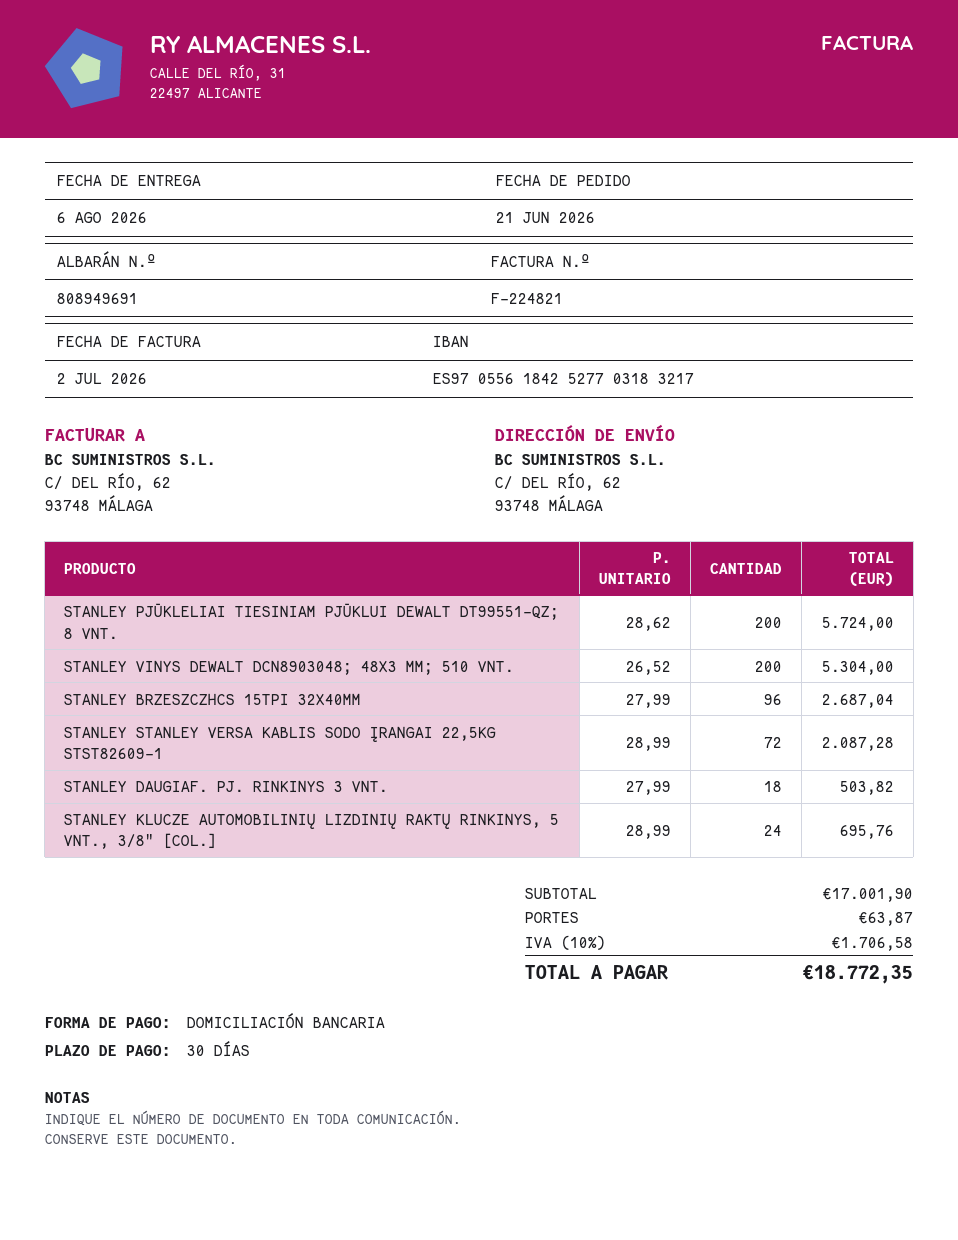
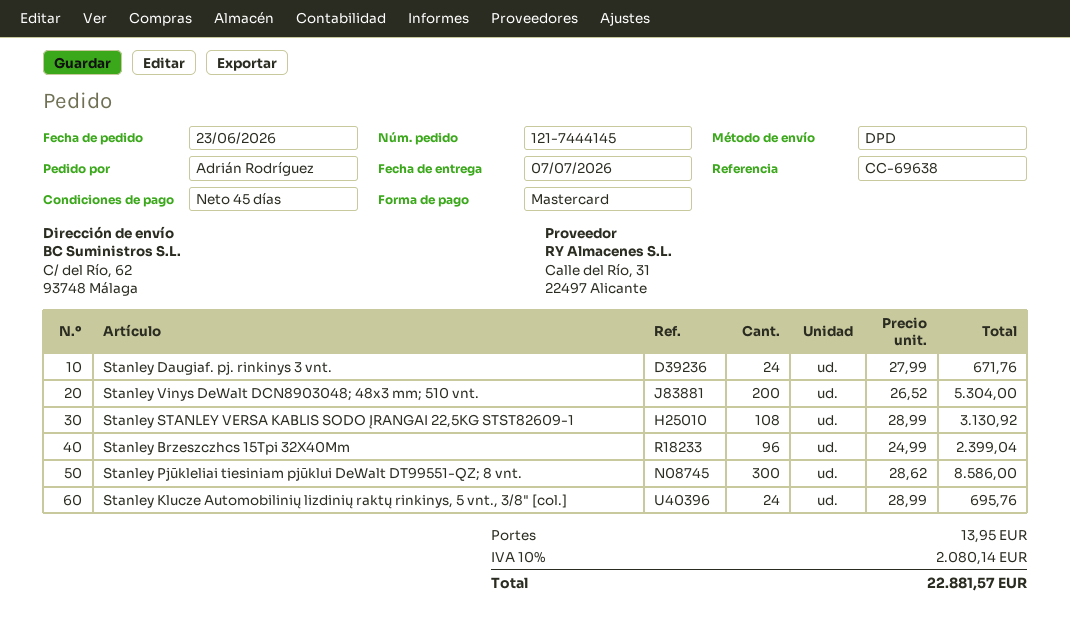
order date: 2026-06-21 -> 2026-06-23
delivery date: 2026-08-06 -> 2026-07-07
payment terms: 30 days -> 45 days
payment method: direct debit -> Mastercard
STANLEY PJŪKLELIAI TIESINIAM PJŪKLUI DEWALT DT99551-QZ; 8 VNT.: 200 x 28.62 = 5724.00 -> 300 x 28.62 = 8586.00
STANLEY BRZESZCZHCS 15TPI 32X40MM: 96 x 27.99 = 2687.04 -> 96 x 24.99 = 2399.04
STANLEY STANLEY VERSA KABLIS SODO ĮRANGAI 22,5KG STST82609-1: 72 x 28.99 = 2087.28 -> 108 x 28.99 = 3130.92
STANLEY DAUGIAF. PJ. RINKINYS 3 VNT.: 18 x 27.99 = 503.82 -> 24 x 27.99 = 671.76
shipping: 63.87 -> 13.95
tax: 10% = 1706.58 -> 10% = 2080.14
total: 18772.35 -> 22881.57

